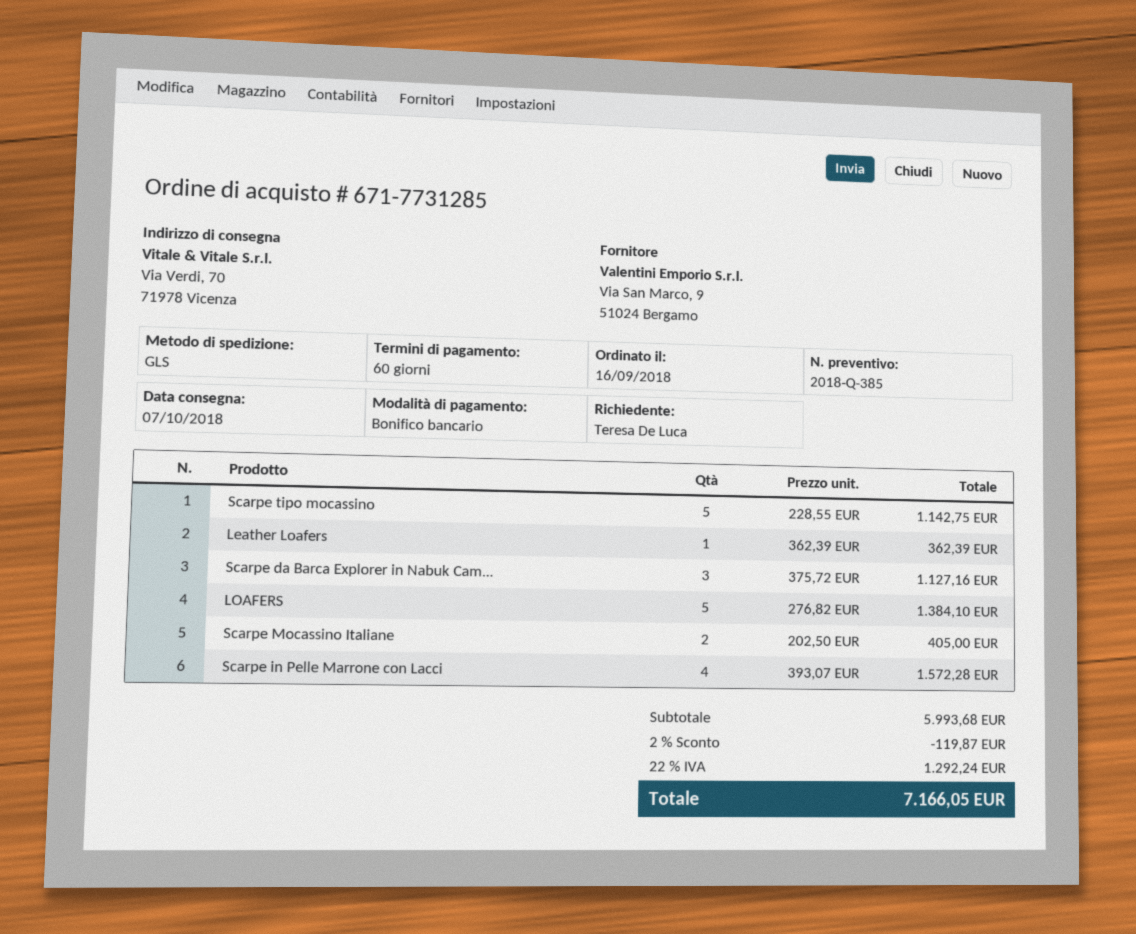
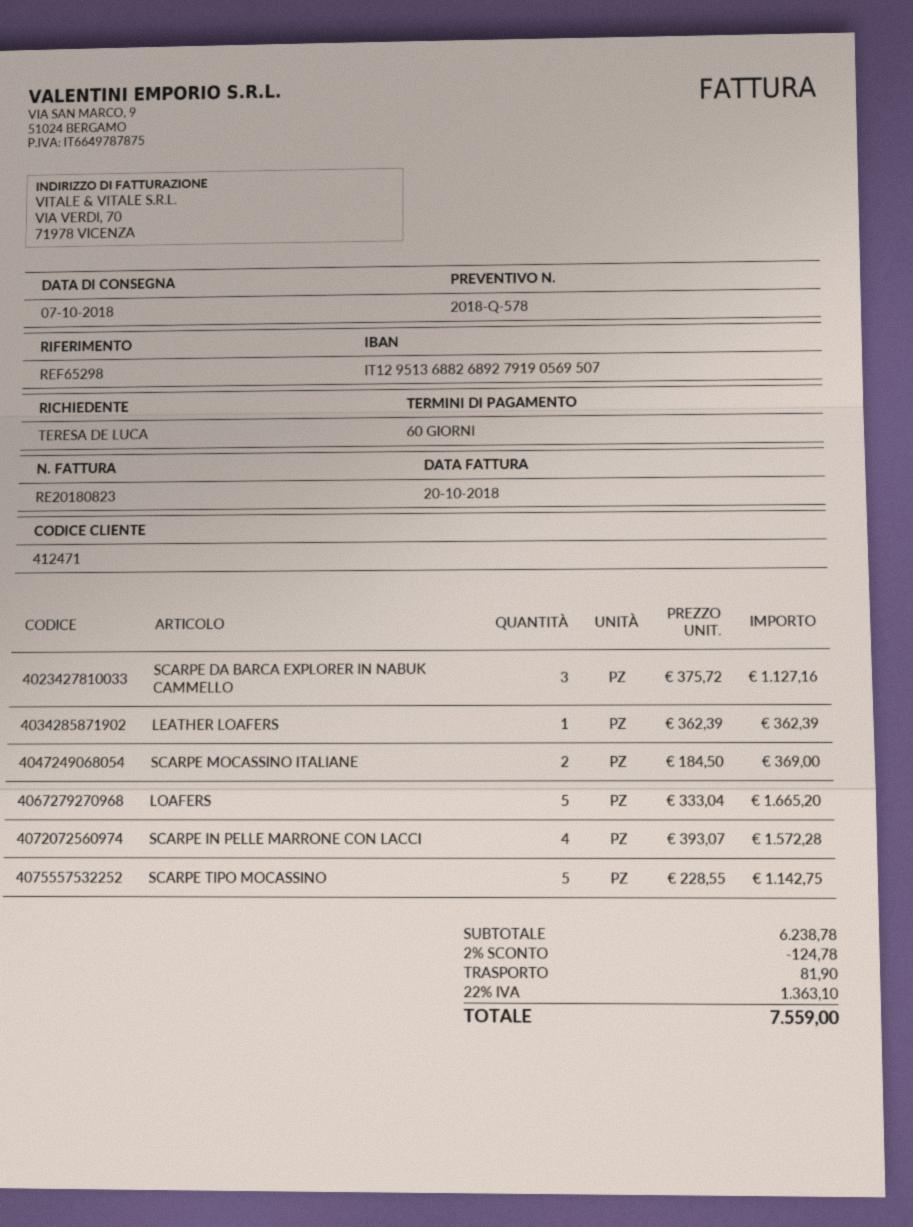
quote number: 2018-Q-385 -> 2018-Q-578
LOAFERS: 5 x 276.82 = 1384.10 -> 5 x 333.04 = 1665.20
Scarpe Mocassino Italiane: 2 x 202.50 = 405.00 -> 2 x 184.50 = 369.00
subtotal: 5993.68 -> 6238.78
discount: 2% = 119.87 -> 2% = 124.78
shipping: none -> 81.90
tax: 22% = 1292.24 -> 22% = 1363.10
total: 7166.05 -> 7559.00

